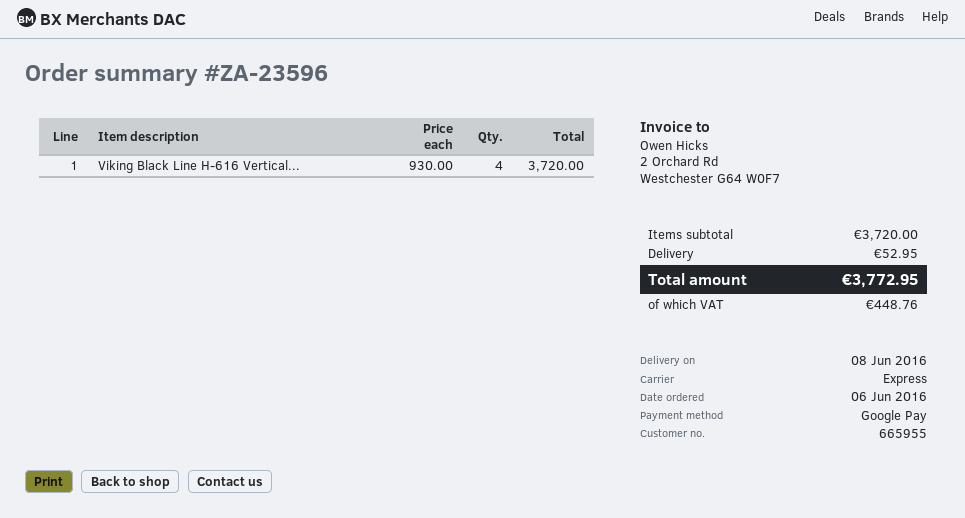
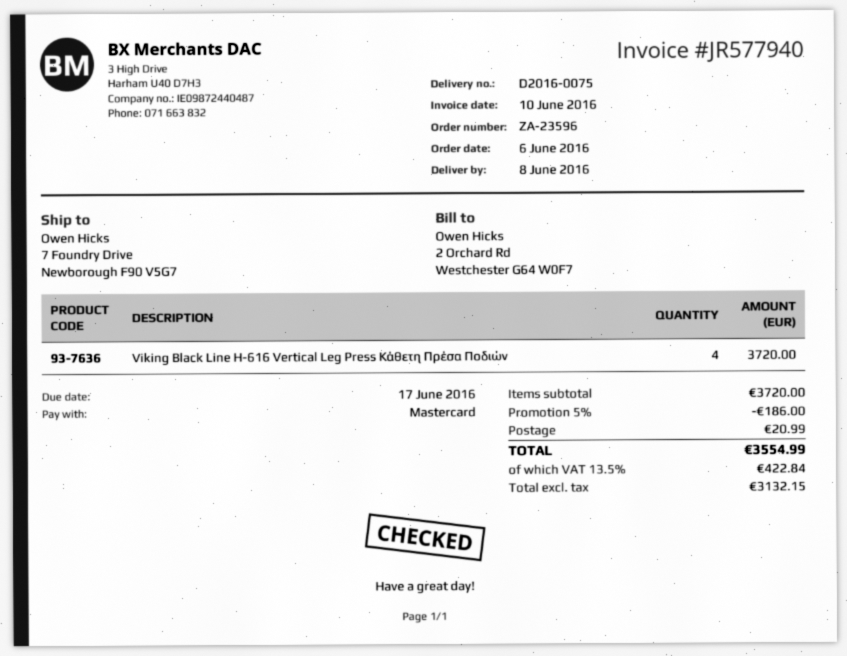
payment method: Google Pay -> Mastercard
discount: none -> 5% = 186.00
shipping: 52.95 -> 20.99
tax: 448.76 -> 422.84
total: 3772.95 -> 3554.99

